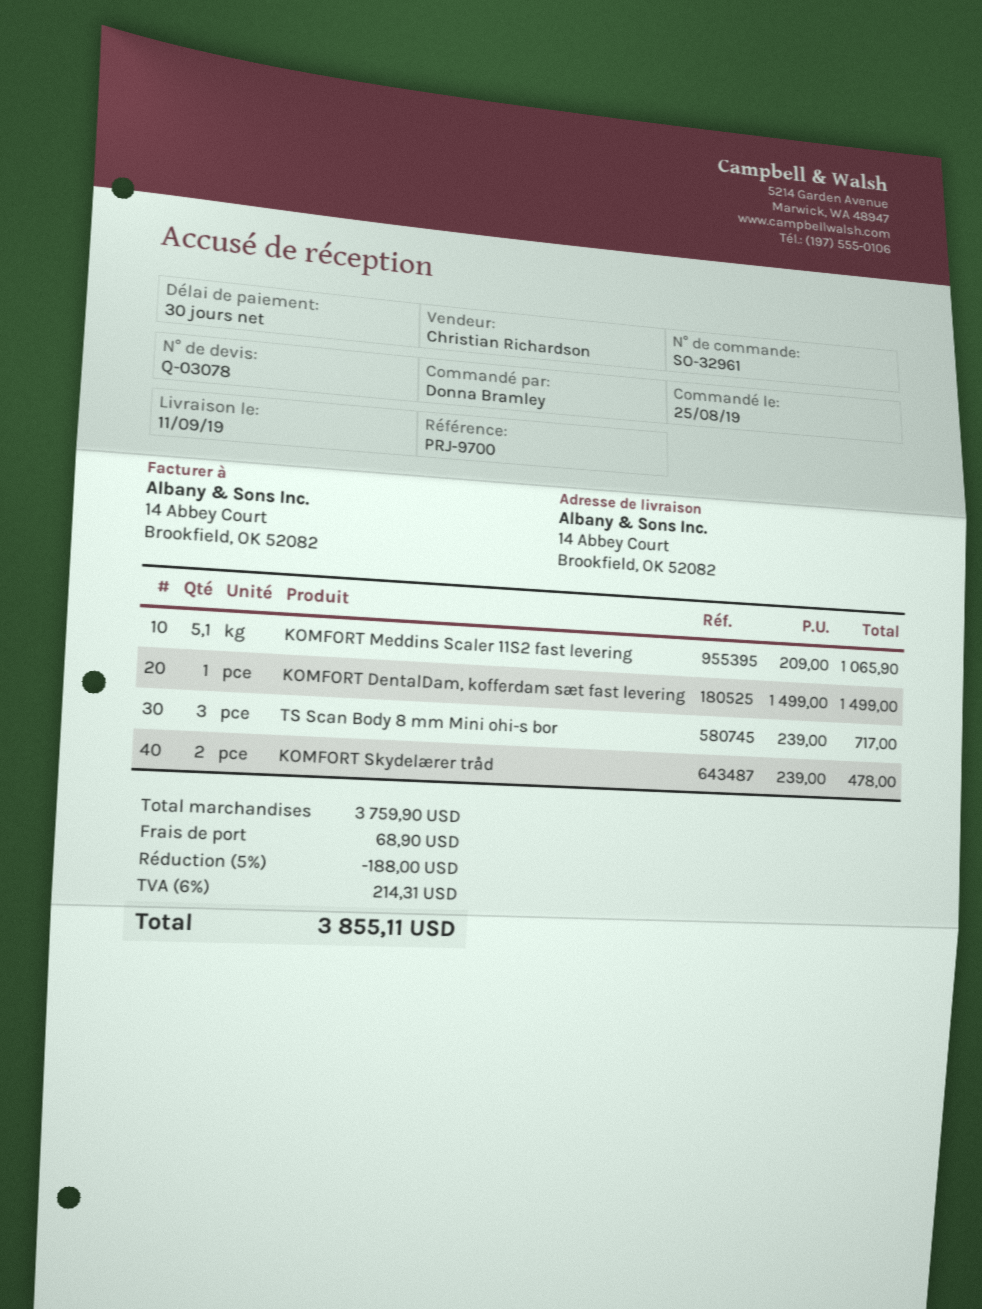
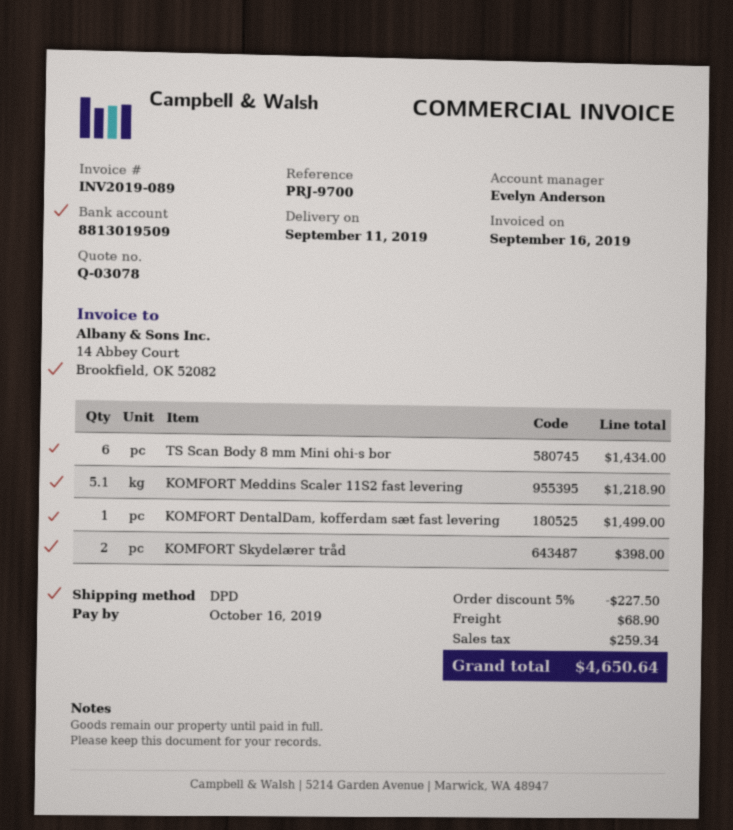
sales rep: Christian Richardson -> Evelyn Anderson
KOMFORT Meddins Scaler 11S2 fast levering: 5.1 for 1065.90 -> 5.1 for 1218.90
TS Scan Body 8 mm Mini ohi-s bor: 3 for 717.00 -> 6 for 1434.00
KOMFORT Skydelærer tråd: 2 for 478.00 -> 2 for 398.00
discount: 5% = 188.00 -> 5% = 227.50
tax: 214.31 -> 259.34
total: 3855.11 -> 4650.64

